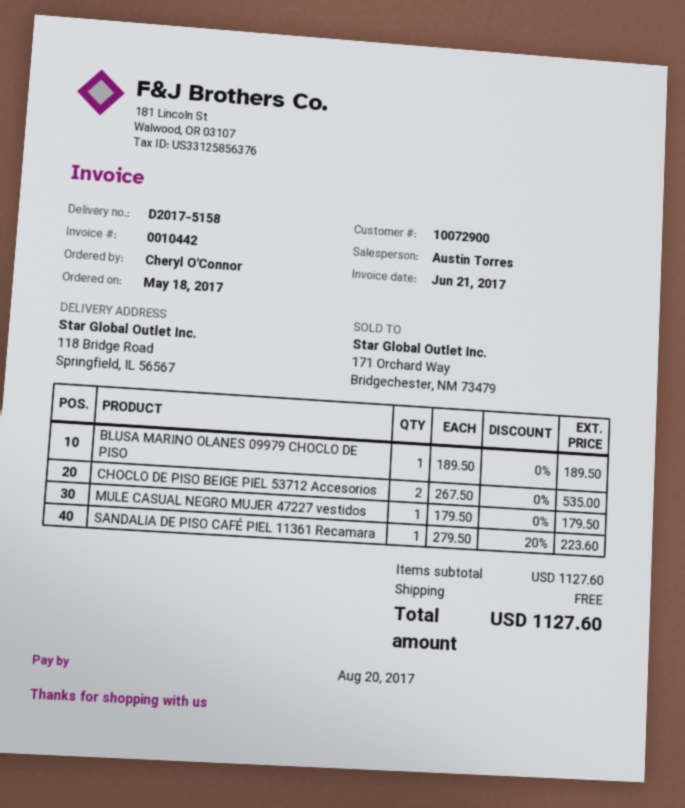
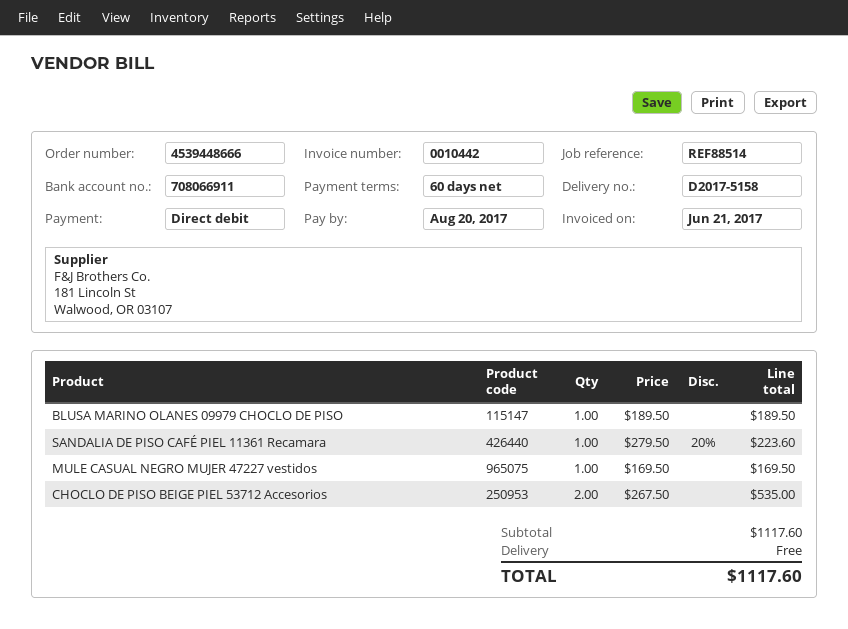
MULE CASUAL NEGRO MUJER 47227 vestidos: 1 x 179.50 = 179.50 -> 1 x 169.50 = 169.50
subtotal: 1127.60 -> 1117.60
total: 1127.60 -> 1117.60

